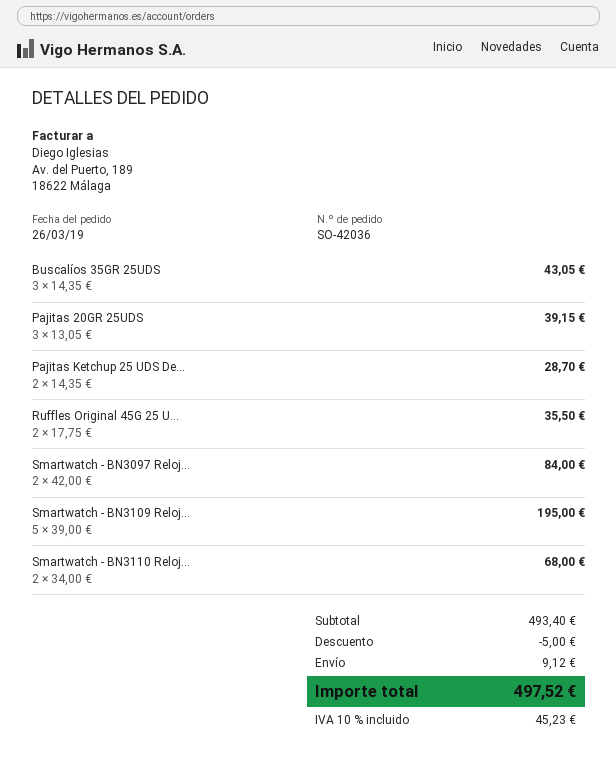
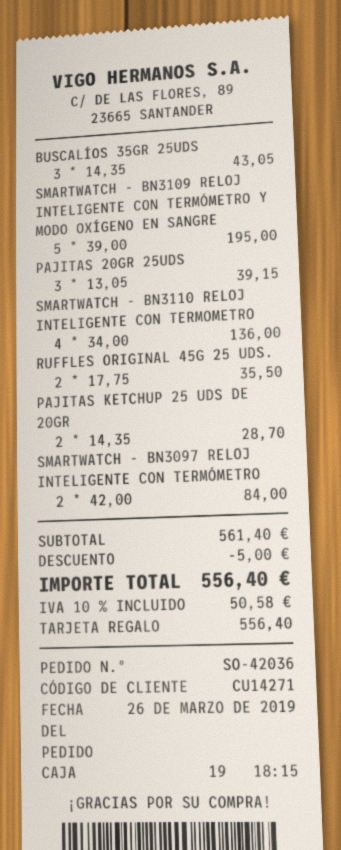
Smartwatch - BN3110 Reloj...: 2 x 34.00 = 68.00 -> 4 x 34.00 = 136.00
subtotal: 493.40 -> 561.40
shipping: 9.12 -> none
tax: 10% = 45.23 -> 10% = 50.58
total: 497.52 -> 556.40

